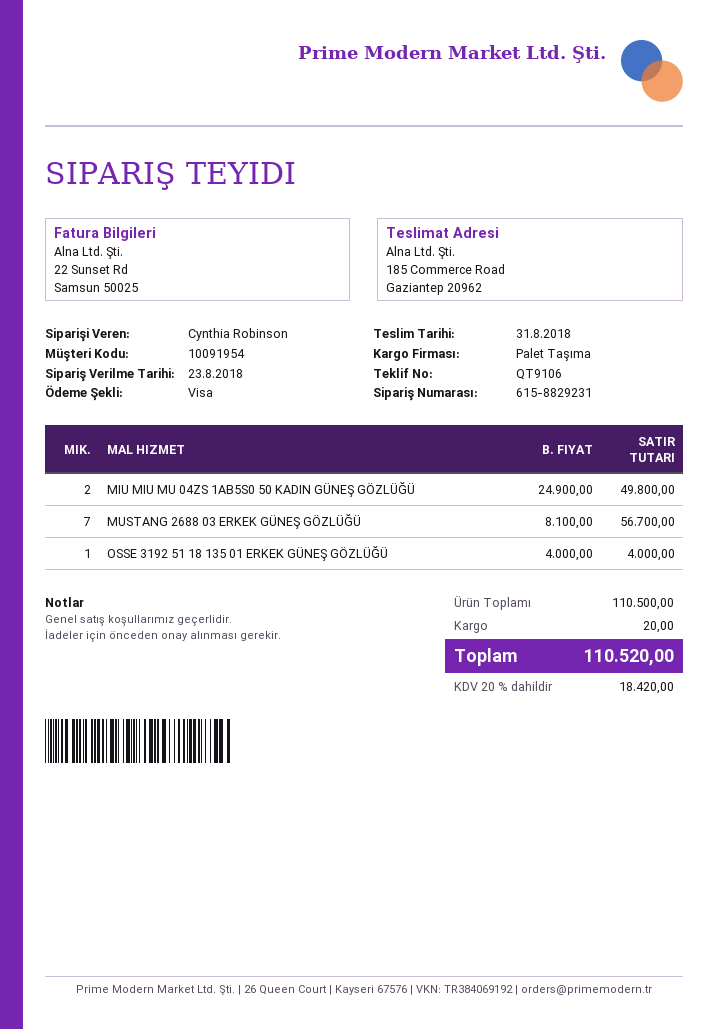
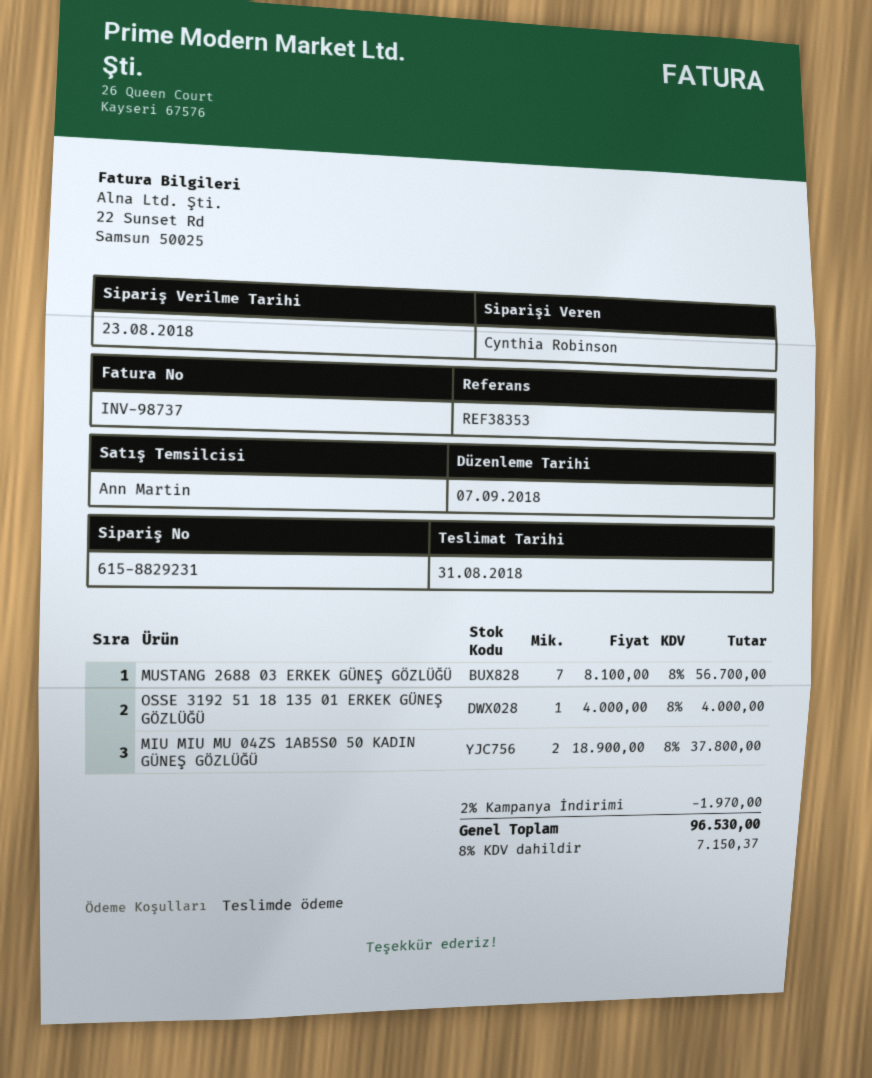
MIU MIU MU 04ZS 1AB5S0 50 KADIN GÜNEŞ GÖZLÜĞÜ: 2 x 24900.00 = 49800.00 -> 2 x 18900.00 = 37800.00
discount: none -> 2% = 1970.00
shipping: 20.00 -> none
tax: 20% = 18420.00 -> 8% = 7150.37
total: 110520.00 -> 96530.00

